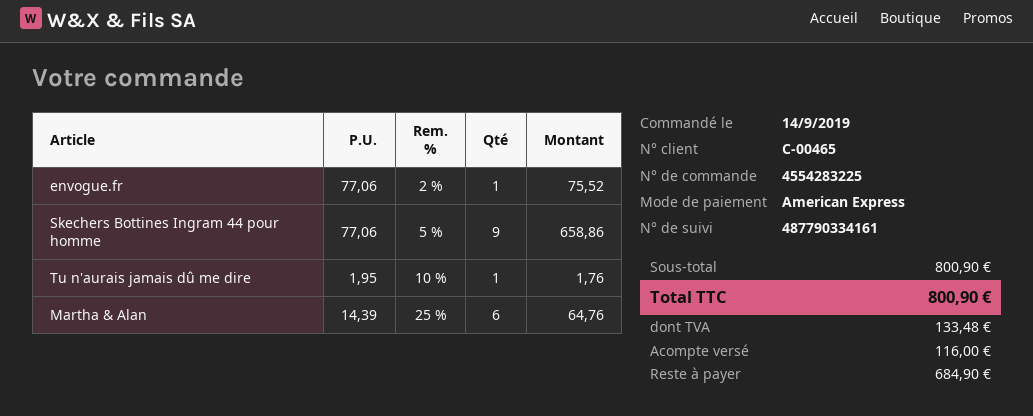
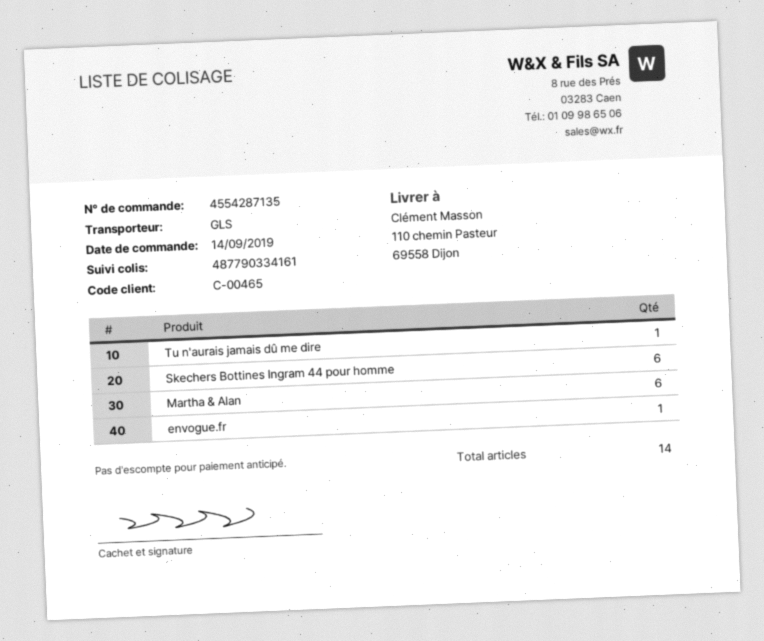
order number: 4554283225 -> 4554287135
Skechers Bottines Ingram 44 pour homme: 9 -> 6

